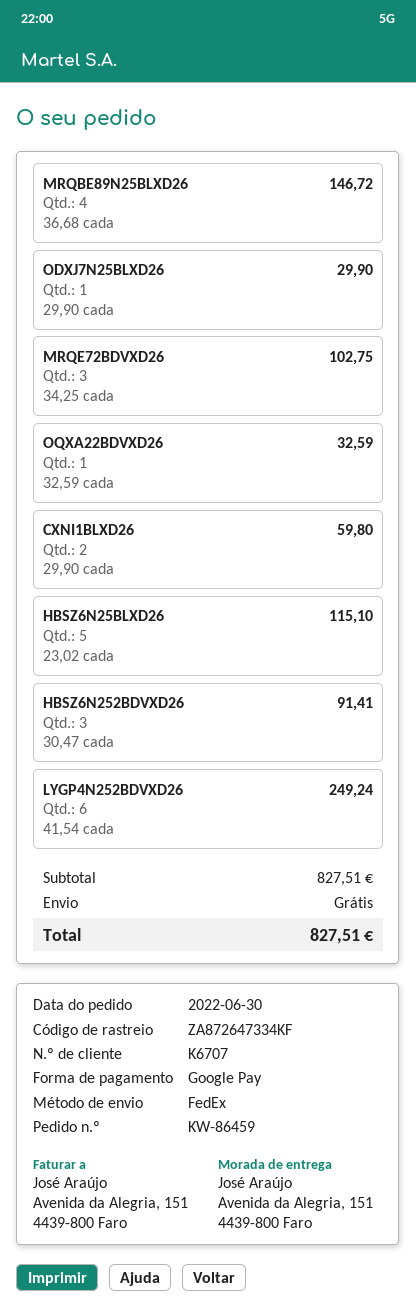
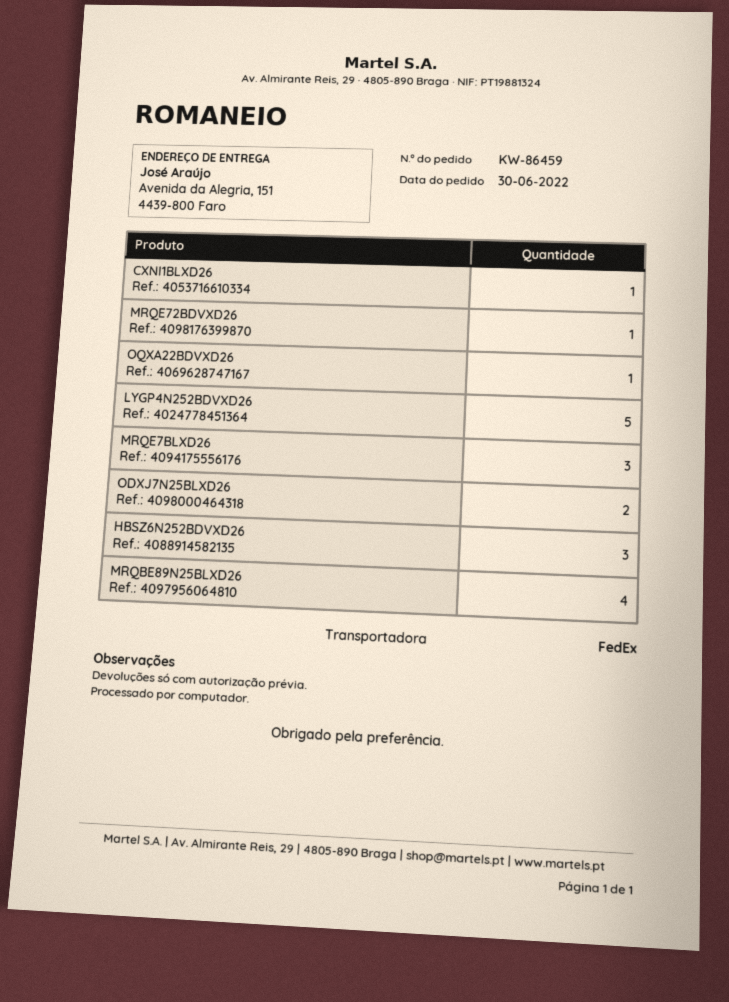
ODXJ7N25BLXD26: 1 -> 2
MRQE72BDVXD26: 3 -> 1
CXNI1BLXD26: 2 -> 1
HBSZ6N25BLXD26: 5 -> none
LYGP4N252BDVXD26: 6 -> 5
MRQE7BLXD26: none -> 3

